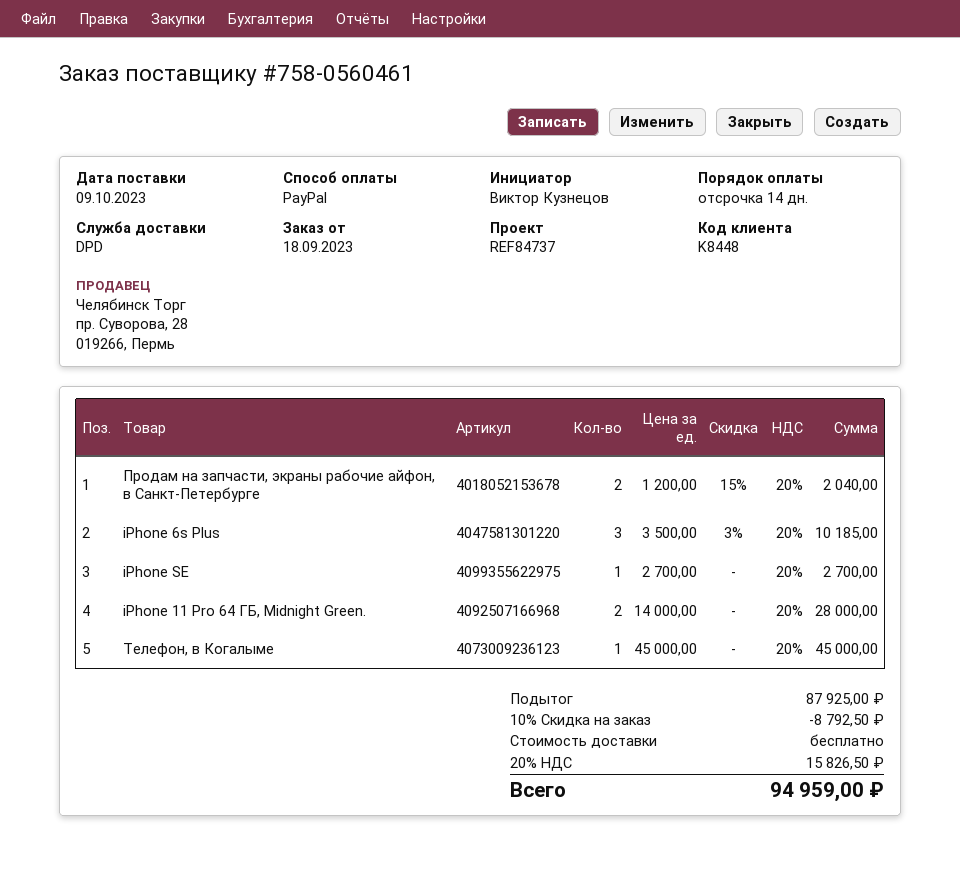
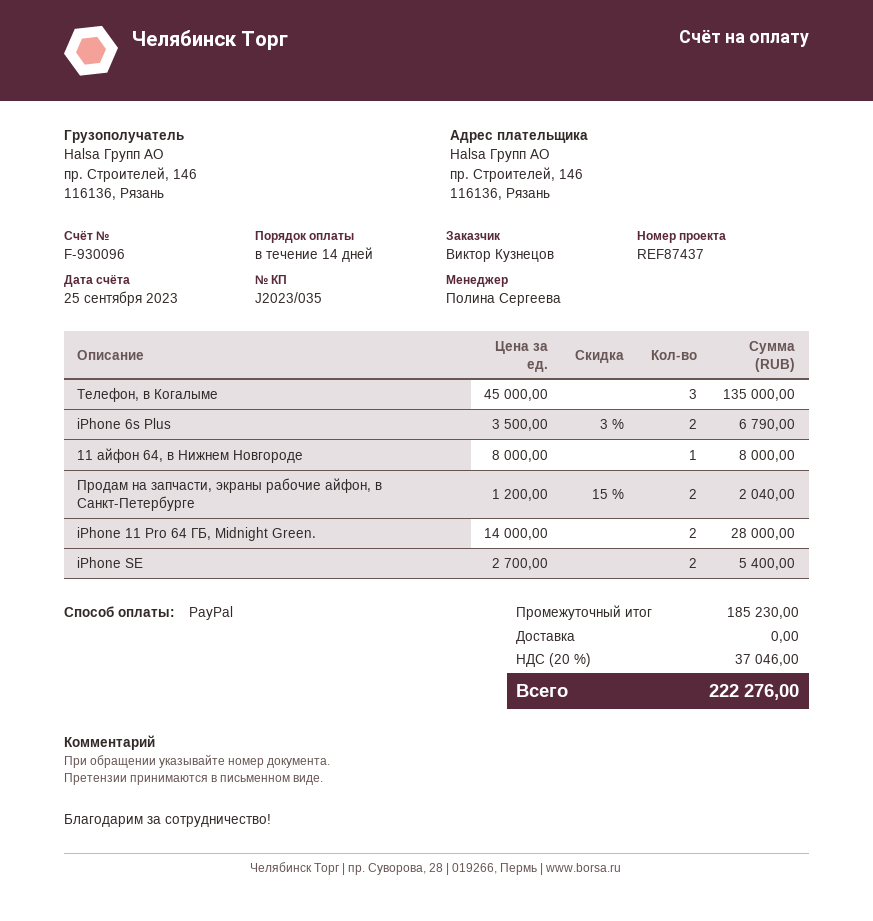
reference: REF84737 -> REF87437
iPhone 6s Plus: 3 x 3500.00 - 3% = 10185.00 -> 2 x 3500.00 - 3% = 6790.00
iPhone SE: 1 x 2700.00 = 2700.00 -> 2 x 2700.00 = 5400.00
Телефон, в Когалыме: 1 x 45000.00 = 45000.00 -> 3 x 45000.00 = 135000.00
11 айфон 64, в Нижнем Новгороде: none -> 1 x 8000.00 = 8000.00
subtotal: 87925.00 -> 185230.00
discount: 10% = 8792.50 -> none
tax: 20% = 15826.50 -> 20% = 37046.00
total: 94959.00 -> 222276.00

